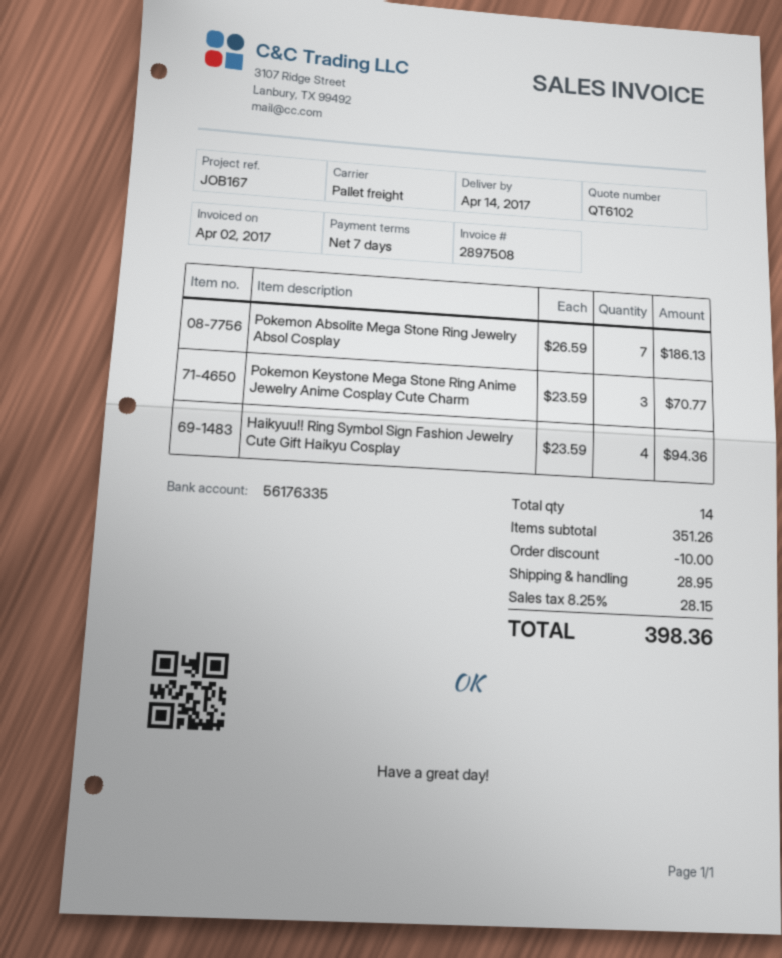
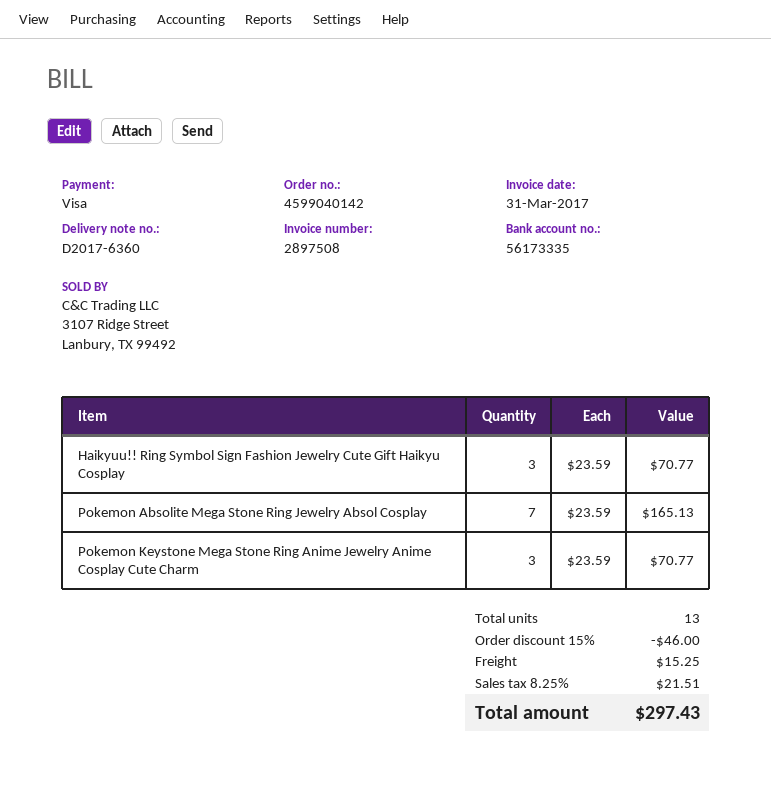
invoice date: 2017-04-02 -> 2017-03-31
bank account: 56176335 -> 56173335
Pokemon Absolite Mega Stone Ring Jewelry Absol Cosplay: 7 x 26.59 = 186.13 -> 7 x 23.59 = 165.13
Haikyuu!! Ring Symbol Sign Fashion Jewelry Cute Gift Haikyu Cosplay: 4 x 23.59 = 94.36 -> 3 x 23.59 = 70.77
total quantity: 14 -> 13
discount: 10.00 -> 46.00
shipping: 28.95 -> 15.25
tax: 8.25% = 28.15 -> 8.25% = 21.51
total: 398.36 -> 297.43

